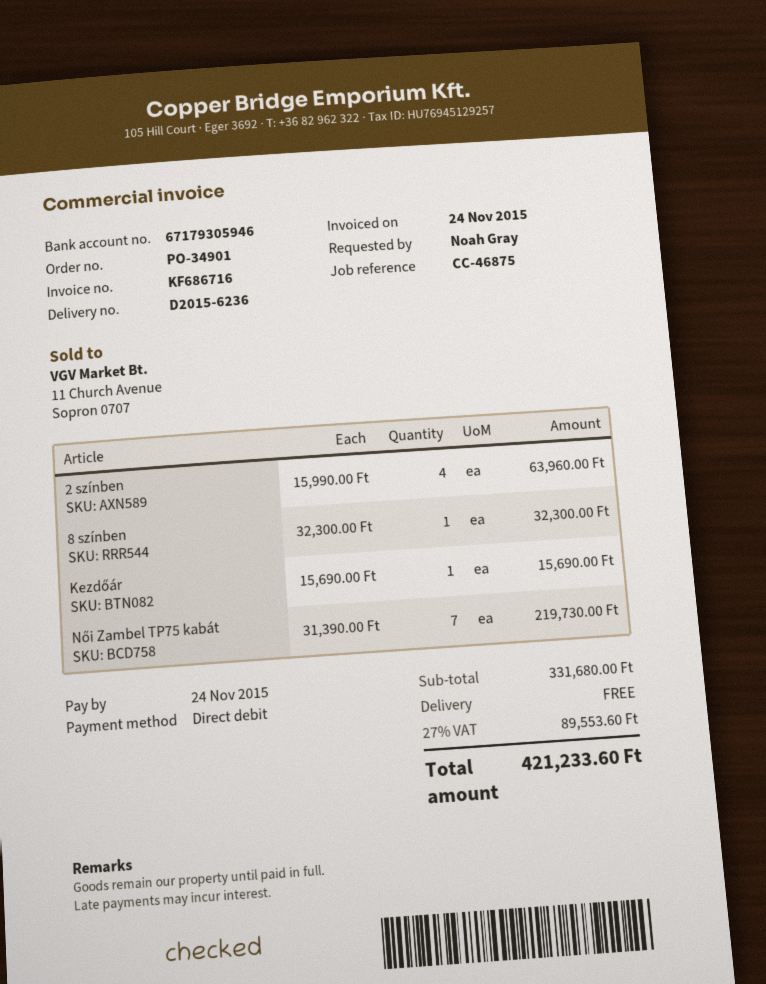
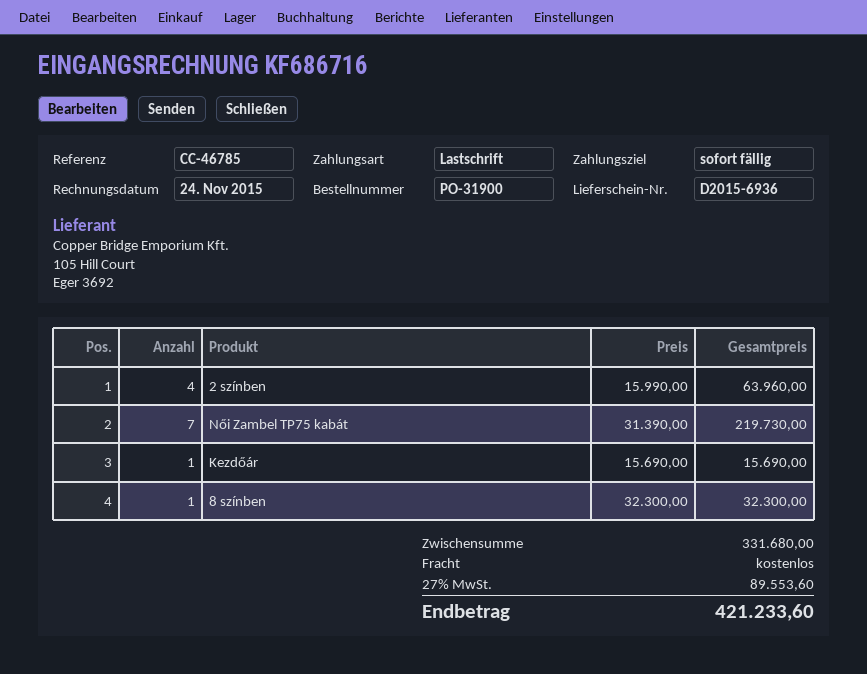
order number: PO-34901 -> PO-31900
delivery note number: D2015-6236 -> D2015-6936
reference: CC-46875 -> CC-46785

